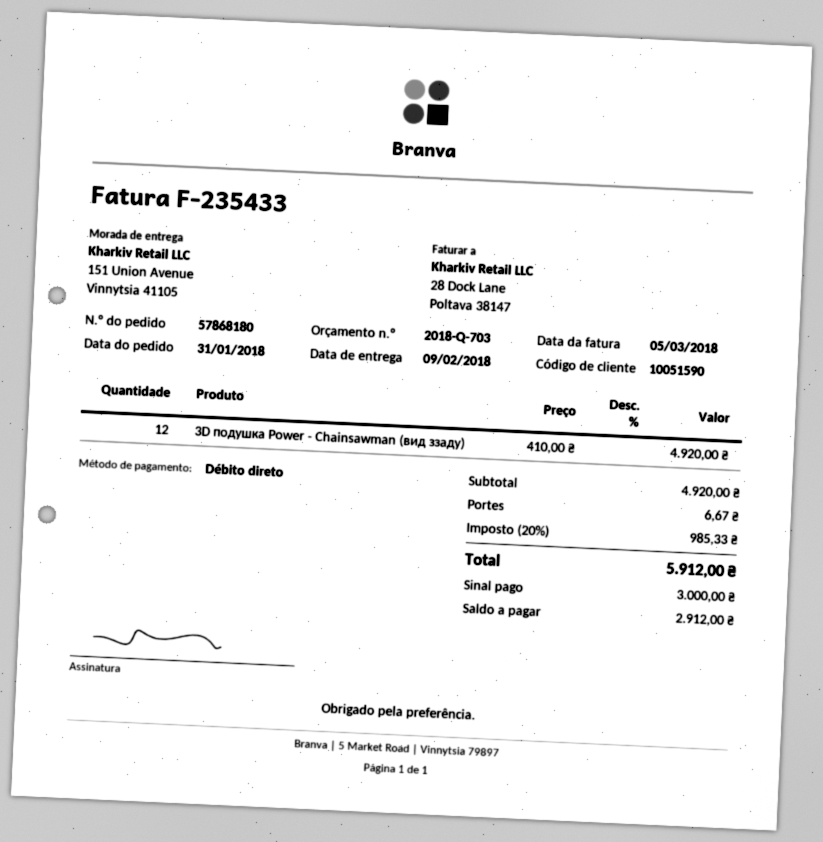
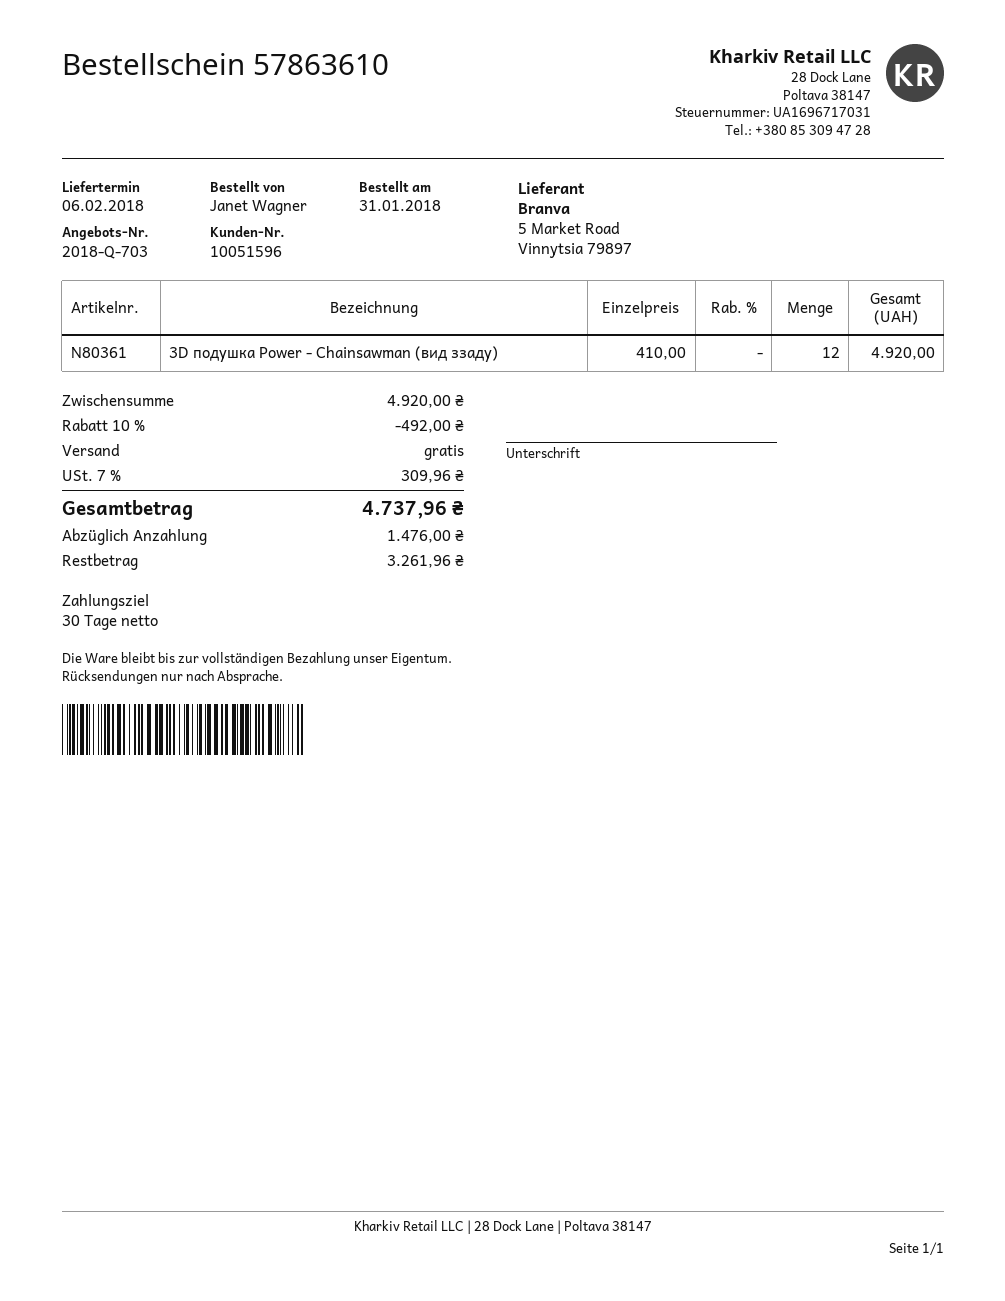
order number: 57868180 -> 57863610
delivery date: 2018-02-09 -> 2018-02-06
customer number: 10051590 -> 10051596
discount: none -> 10% = 492.00
shipping: 6.67 -> 0.00
tax: 20% = 985.33 -> 7% = 309.96
total: 5912.00 -> 4737.96
deposit: 3000.00 -> 1476.00
balance: 2912.00 -> 3261.96

